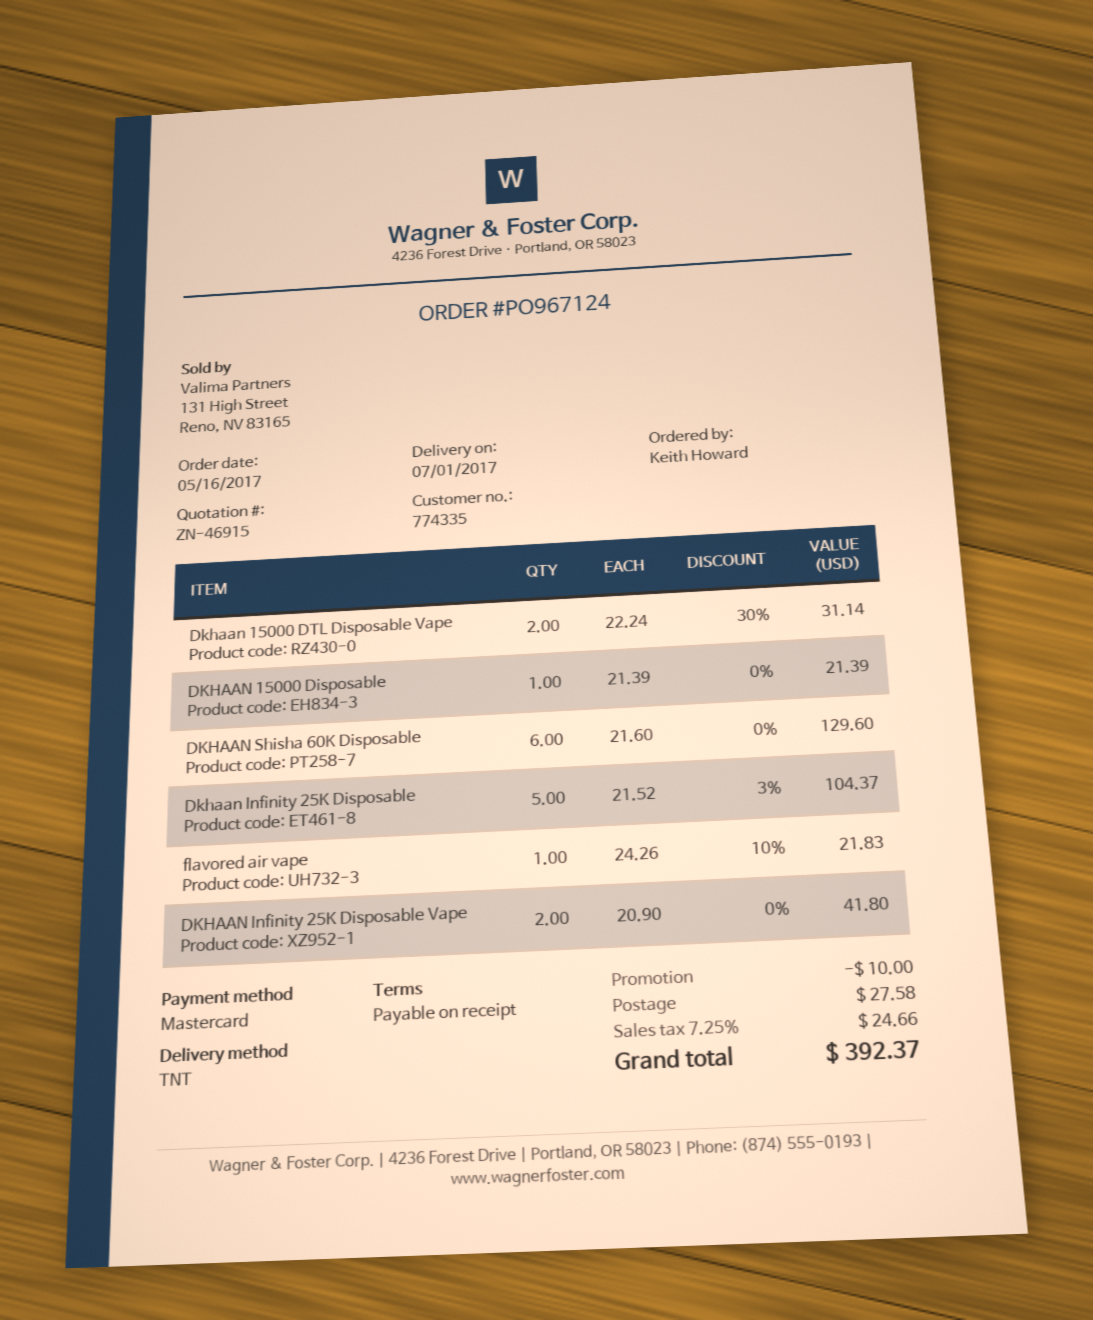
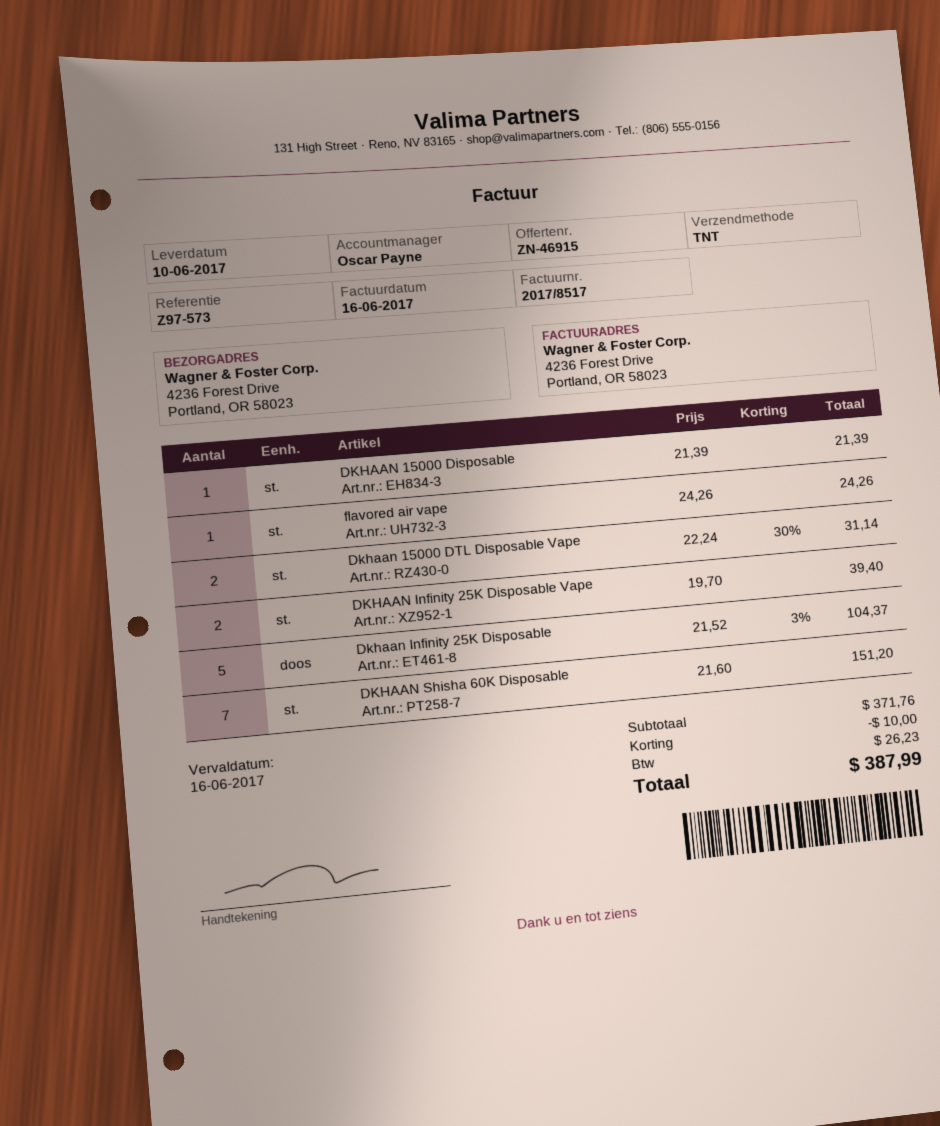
delivery date: 2017-07-01 -> 2017-06-10
DKHAAN Shisha 60K Disposable: 6 x 21.60 = 129.60 -> 7 x 21.60 = 151.20
flavored air vape: 1 x 24.26 - 10% = 21.83 -> 1 x 24.26 = 24.26
DKHAAN Infinity 25K Disposable Vape: 2 x 20.90 = 41.80 -> 2 x 19.70 = 39.40
shipping: 27.58 -> none
tax: 24.66 -> 26.23
total: 392.37 -> 387.99

